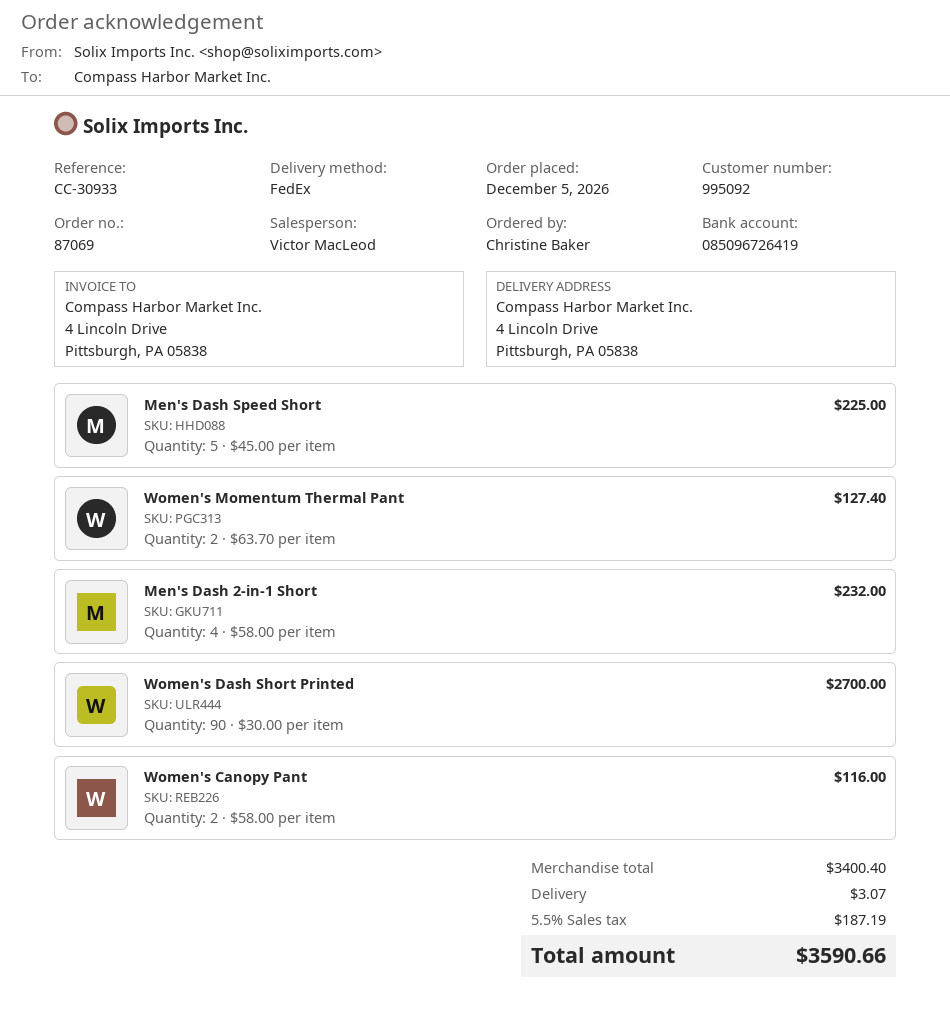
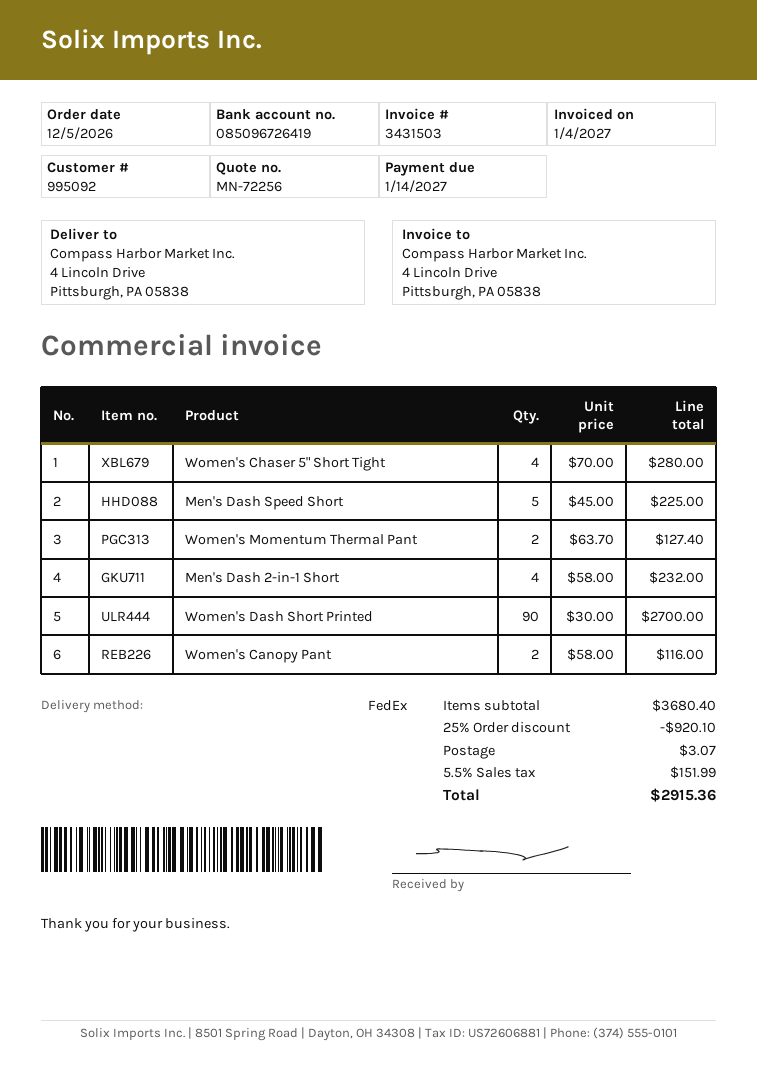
Women's Chaser 5" Short Tight: none -> 4 x 70.00 = 280.00
subtotal: 3400.40 -> 3680.40
discount: none -> 25% = 920.10
tax: 5.5% = 187.19 -> 5.5% = 151.99
total: 3590.66 -> 2915.36

